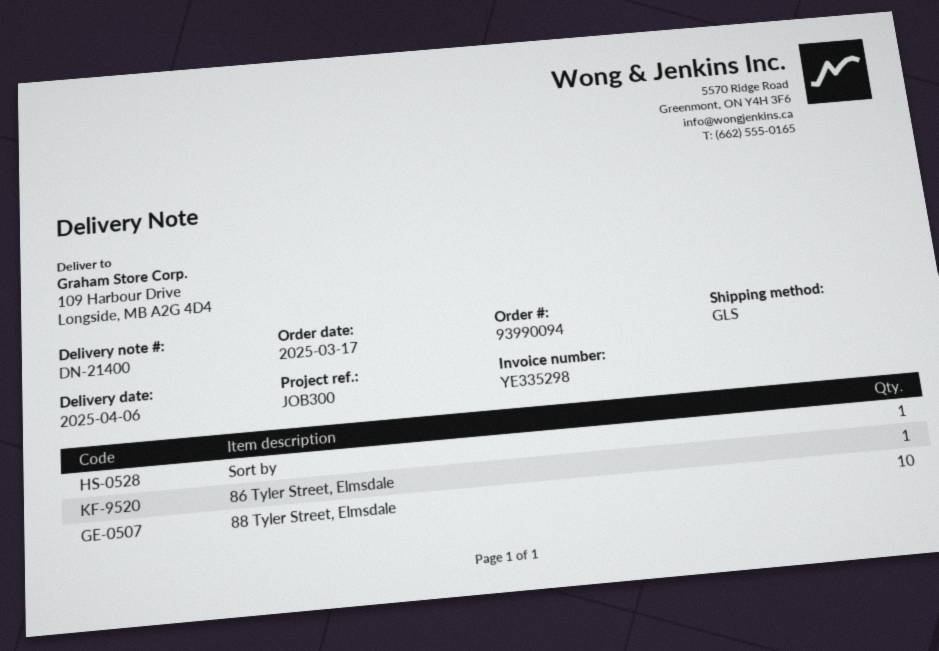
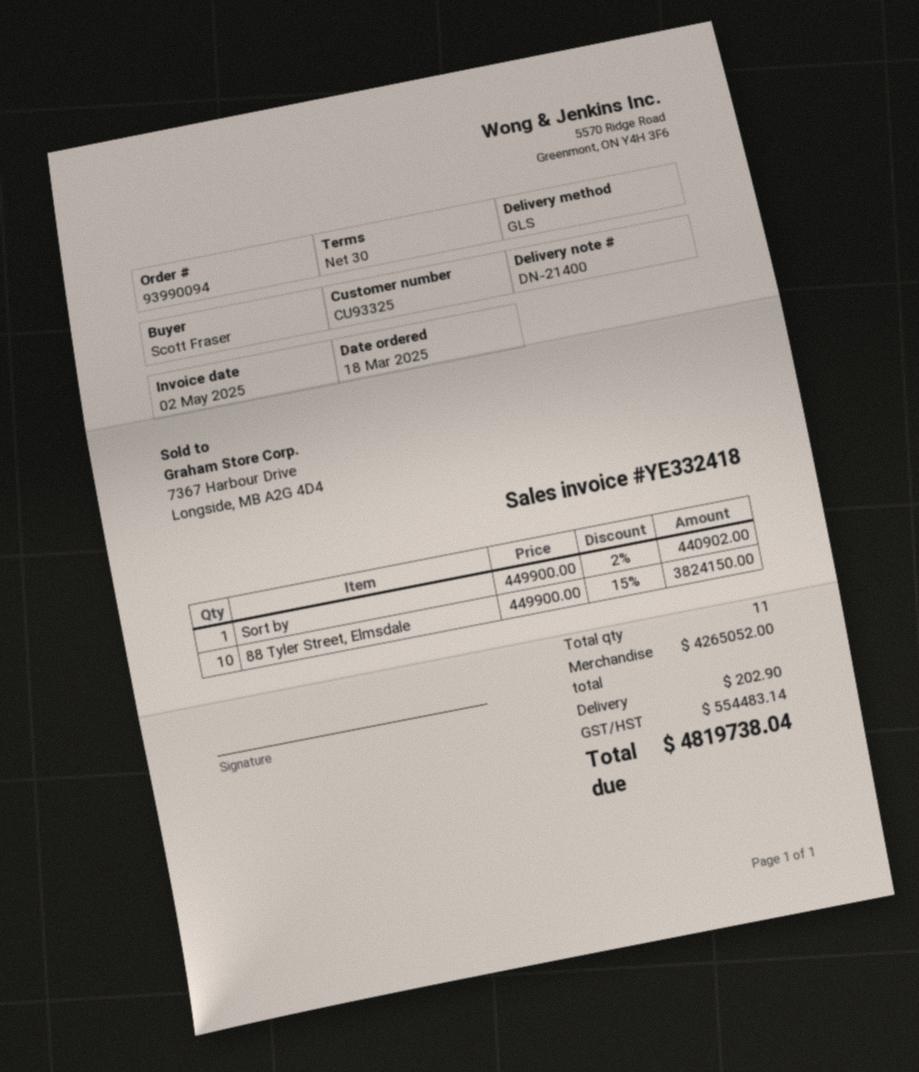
order date: 2025-03-17 -> 2025-03-18
invoice number: YE335298 -> YE332418
86 Tyler Street, Elmsdale: 1 -> none

